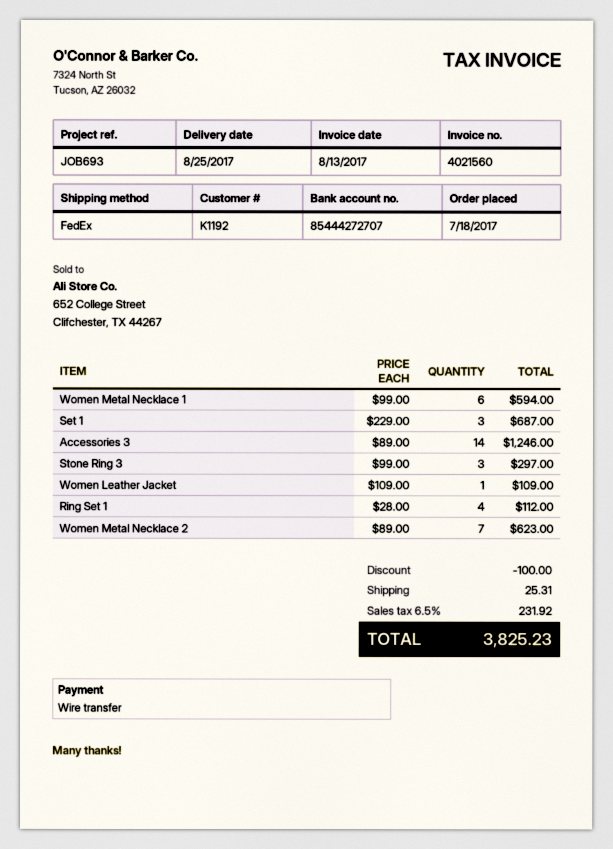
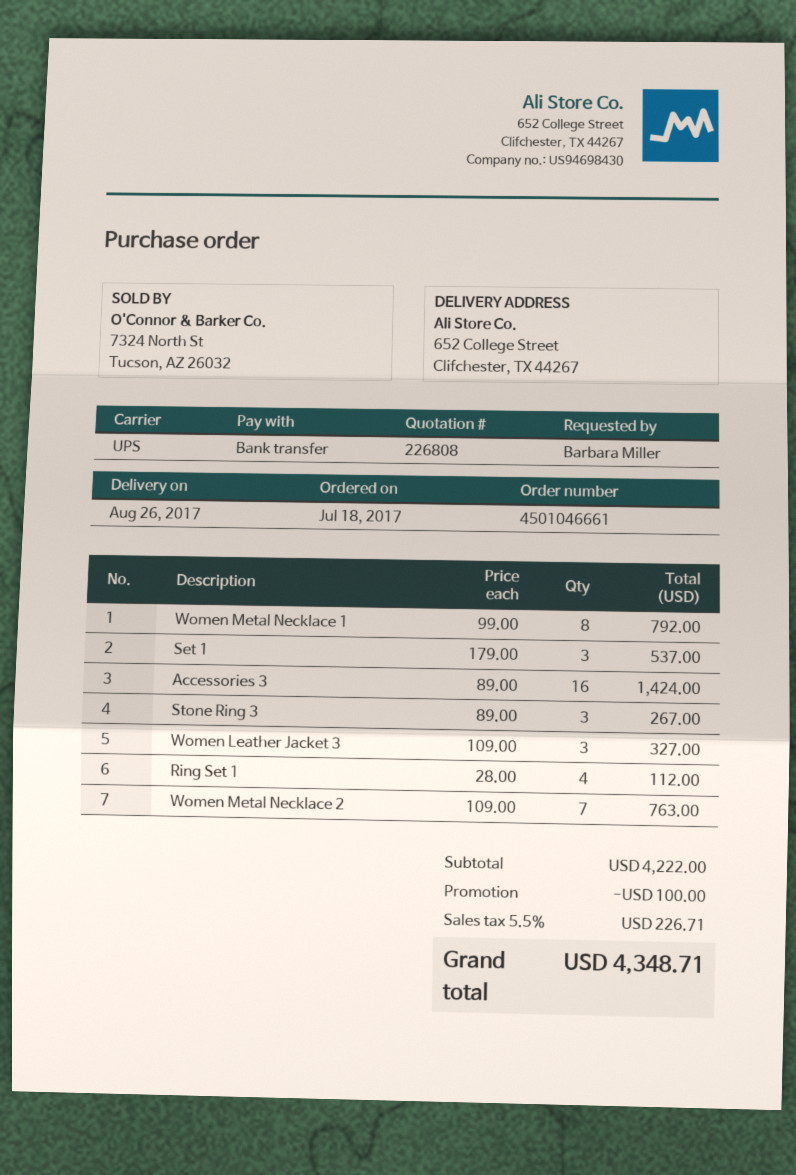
delivery date: 2017-08-25 -> 2017-08-26
shipping method: FedEx -> UPS
Women Metal Necklace 1: 6 x 99.00 = 594.00 -> 8 x 99.00 = 792.00
Set 1: 3 x 229.00 = 687.00 -> 3 x 179.00 = 537.00
Accessories 3: 14 x 89.00 = 1246.00 -> 16 x 89.00 = 1424.00
Stone Ring 3: 3 x 99.00 = 297.00 -> 3 x 89.00 = 267.00
Women Leather Jacket: 1 x 109.00 = 109.00 -> none
Women Metal Necklace 2: 7 x 89.00 = 623.00 -> 7 x 109.00 = 763.00
Women Leather Jacket 3: none -> 3 x 109.00 = 327.00
shipping: 25.31 -> none
tax: 6.5% = 231.92 -> 5.5% = 226.71
total: 3825.23 -> 4348.71

